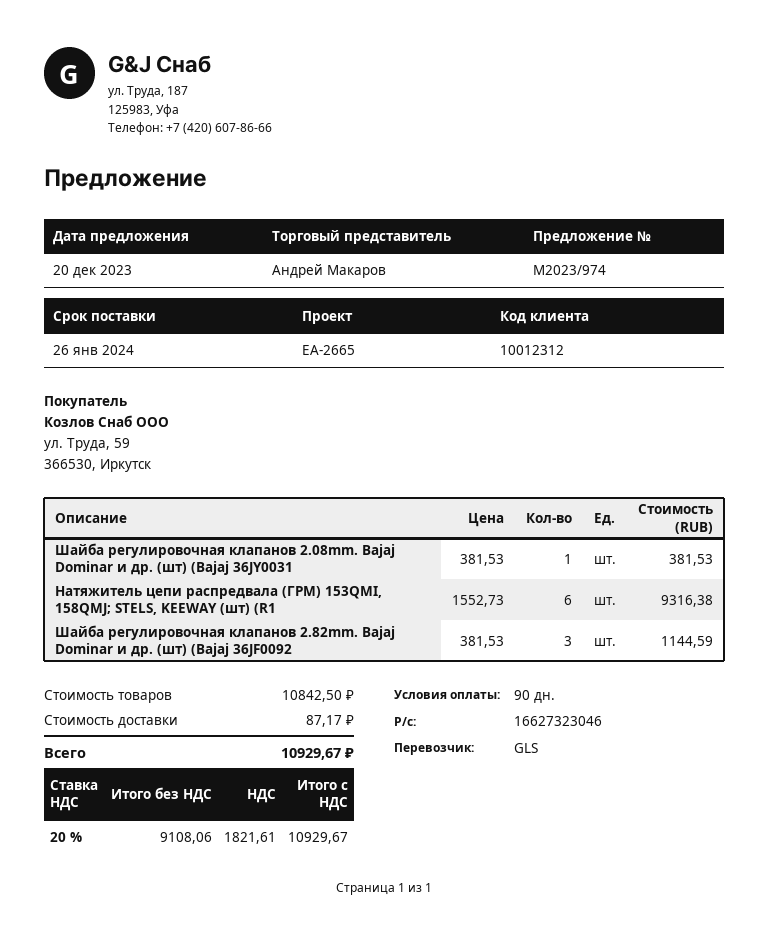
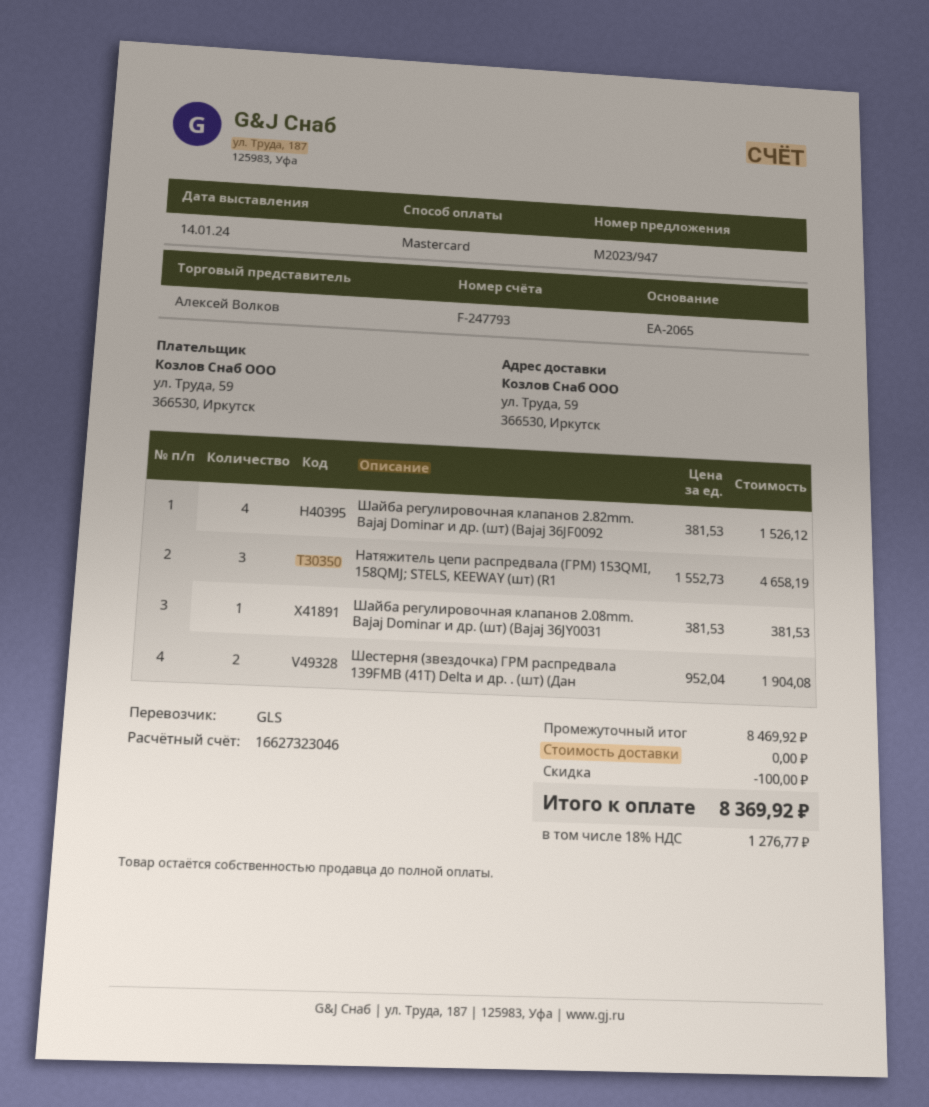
quote number: M2023/974 -> M2023/947
reference: EA-2665 -> EA-2065
sales rep: Андрей Макаров -> Алексей Волков
Натяжитель цепи распредвала (ГРМ) 153QMI, 158QMJ; STELS, KEEWAY (шт) (R1: 6 x 1552.73 = 9316.38 -> 3 x 1552.73 = 4658.19
Шайба регулировочная клапанов 2.82mm. Bajaj Dominar и др. (шт) (Bajaj 36JF0092: 3 x 381.53 = 1144.59 -> 4 x 381.53 = 1526.12
Шестерня (звездочка) ГРМ распредвала 139FMB (41Т) Delta и др. . (шт) (Дан: none -> 2 x 952.04 = 1904.08
subtotal: 10842.50 -> 8469.92
discount: none -> 100.00
shipping: 87.17 -> 0.00
tax: 20% = 1821.61 -> 18% = 1276.77
total: 10929.67 -> 8369.92

